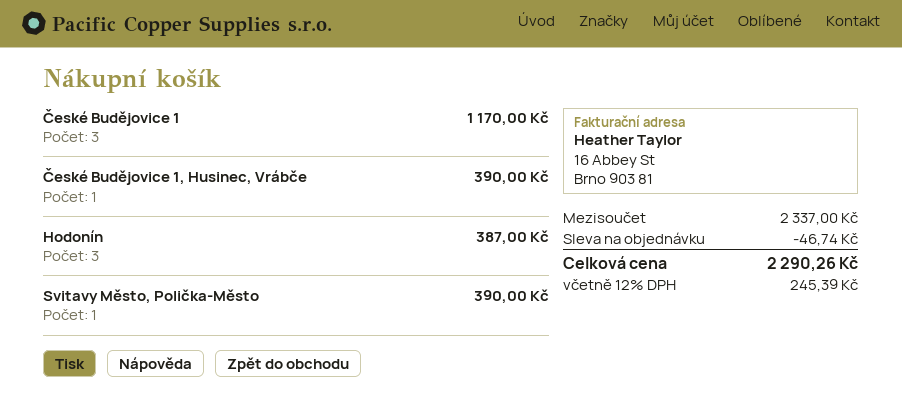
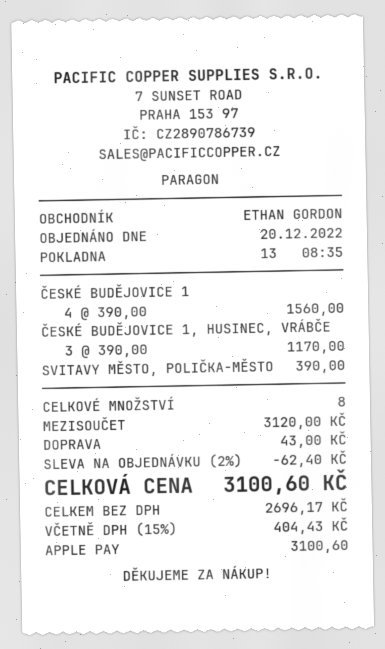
České Budějovice 1: 3 for 1170.00 -> 4 for 1560.00
České Budějovice 1, Husinec, Vrábče: 1 for 390.00 -> 3 for 1170.00
Hodonín: 3 for 387.00 -> none
subtotal: 2337.00 -> 3120.00
discount: 46.74 -> 62.40
shipping: none -> 43.00
tax: 12% = 245.39 -> 15% = 404.43
total: 2290.26 -> 3100.60

